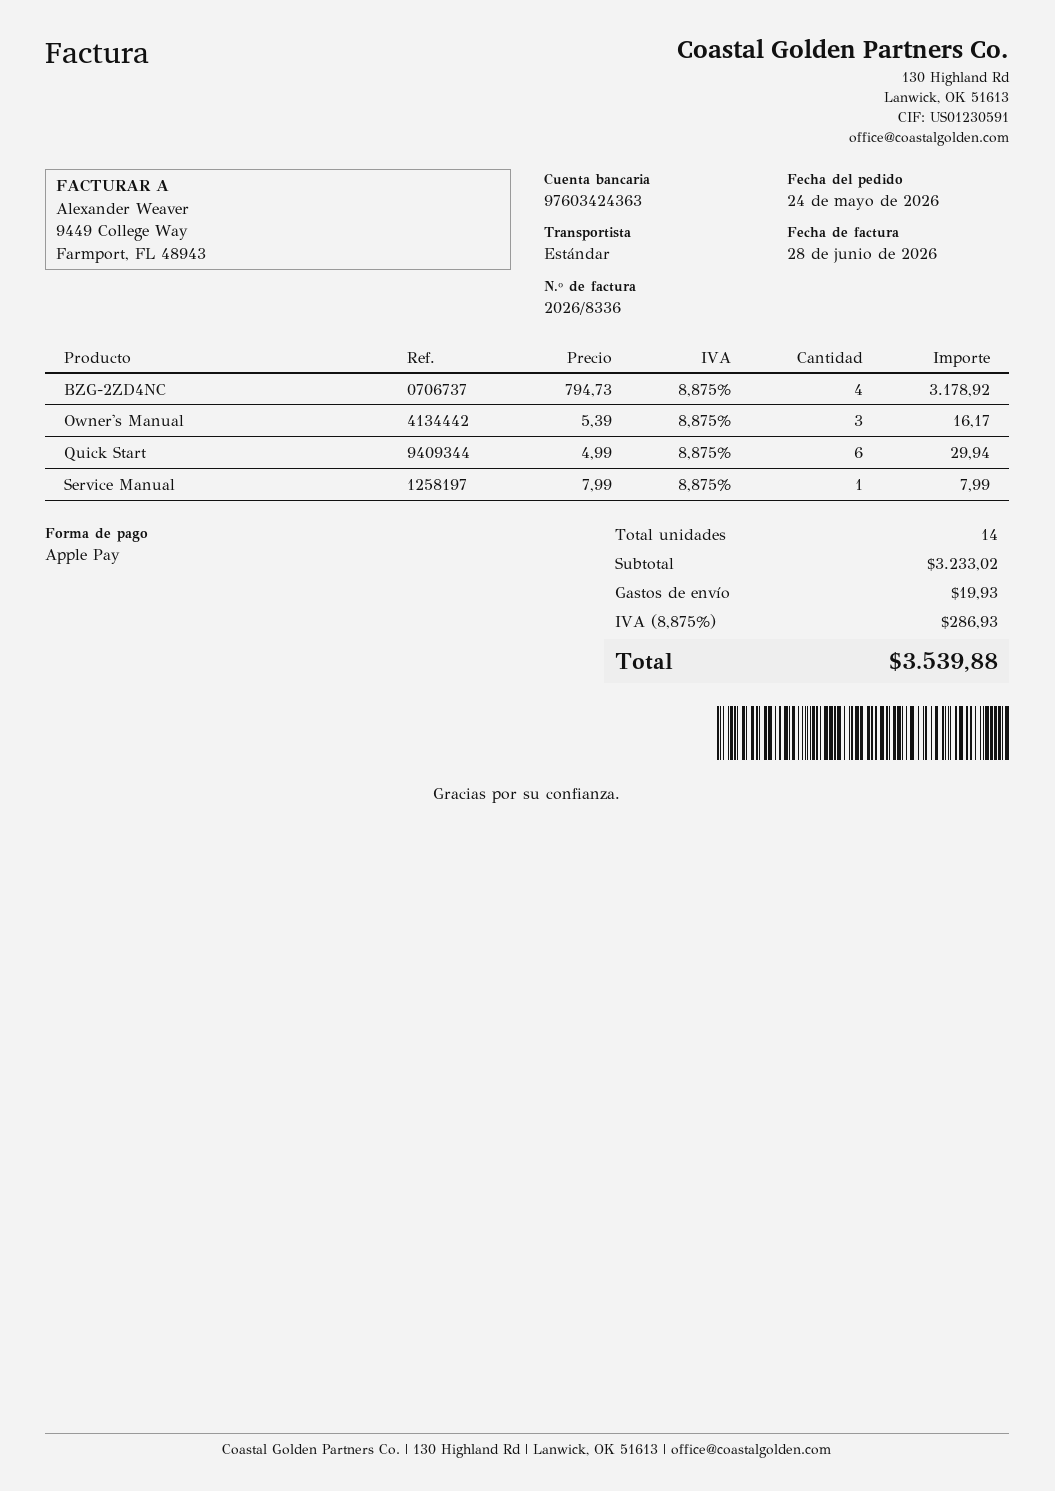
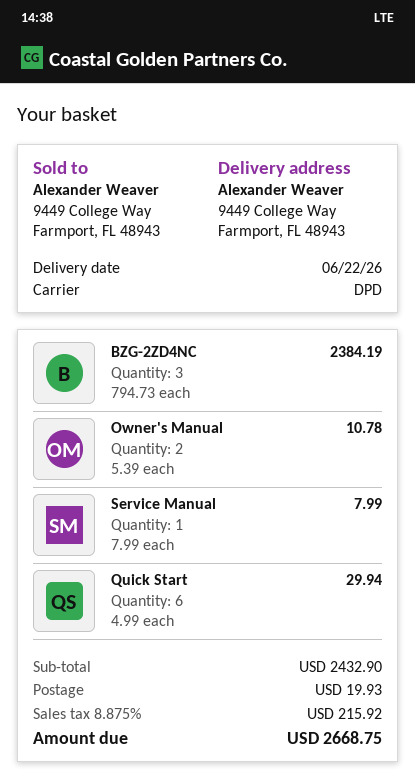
shipping method: standard -> DPD
BZG-2ZD4NC: 4 x 794.73 = 3178.92 -> 3 x 794.73 = 2384.19
Owner's Manual: 3 x 5.39 = 16.17 -> 2 x 5.39 = 10.78
subtotal: 3233.02 -> 2432.90
tax: 8.875% = 286.93 -> 8.875% = 215.92
total: 3539.88 -> 2668.75

